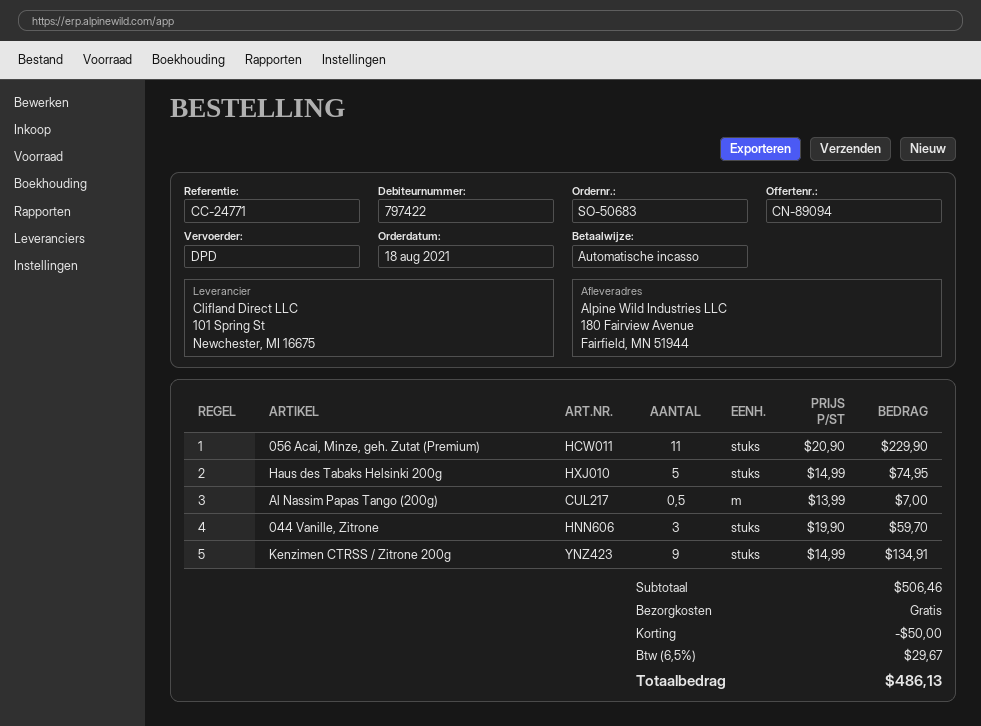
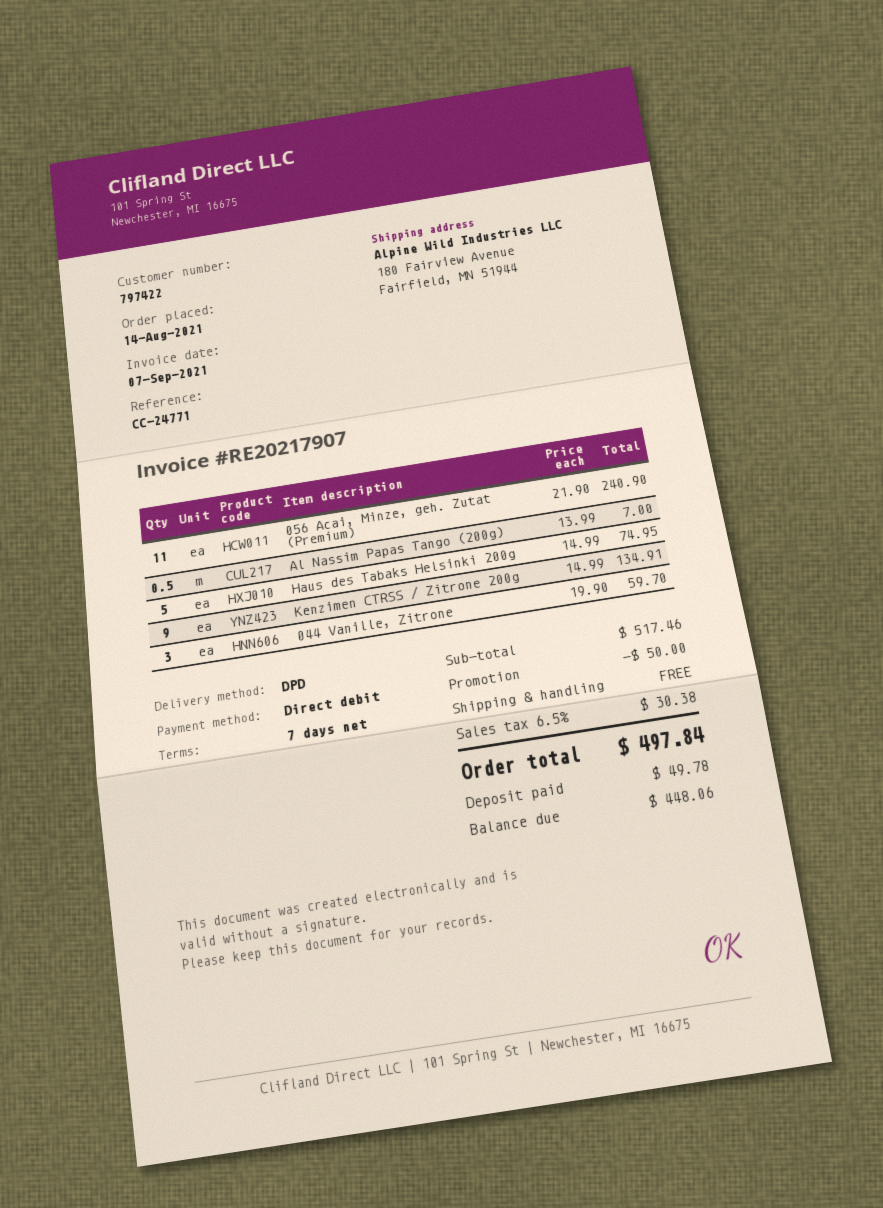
order date: 2021-08-18 -> 2021-08-14
056 Acai, Minze, geh. Zutat (Premium): 11 x 20.90 = 229.90 -> 11 x 21.90 = 240.90
subtotal: 506.46 -> 517.46
tax: 6.5% = 29.67 -> 6.5% = 30.38
total: 486.13 -> 497.84

